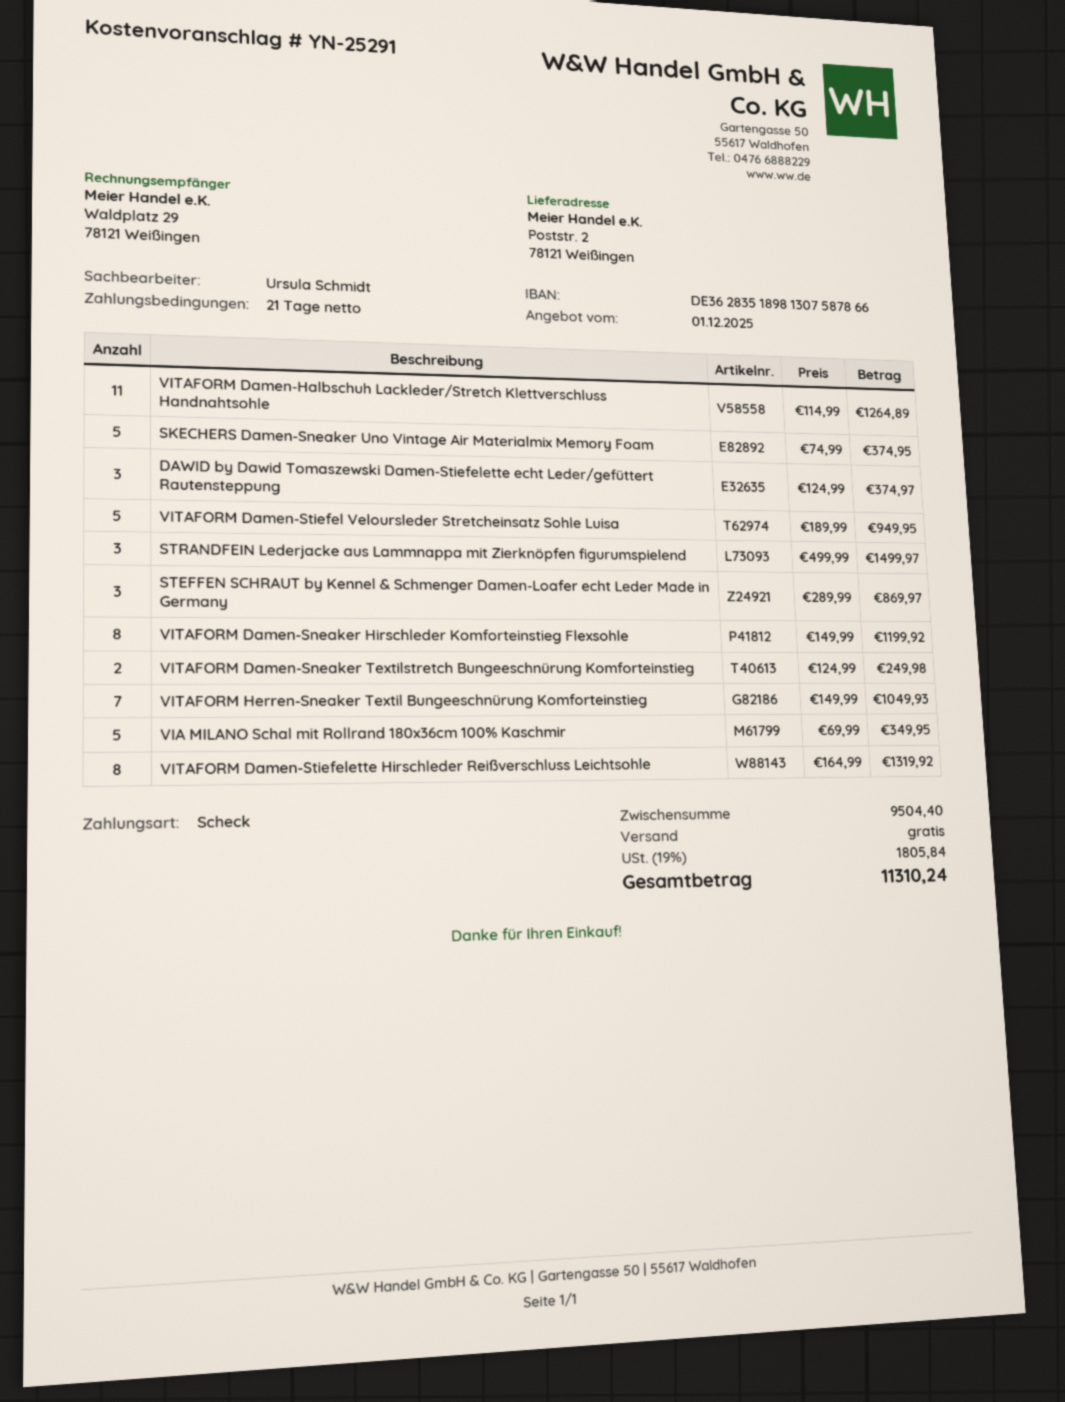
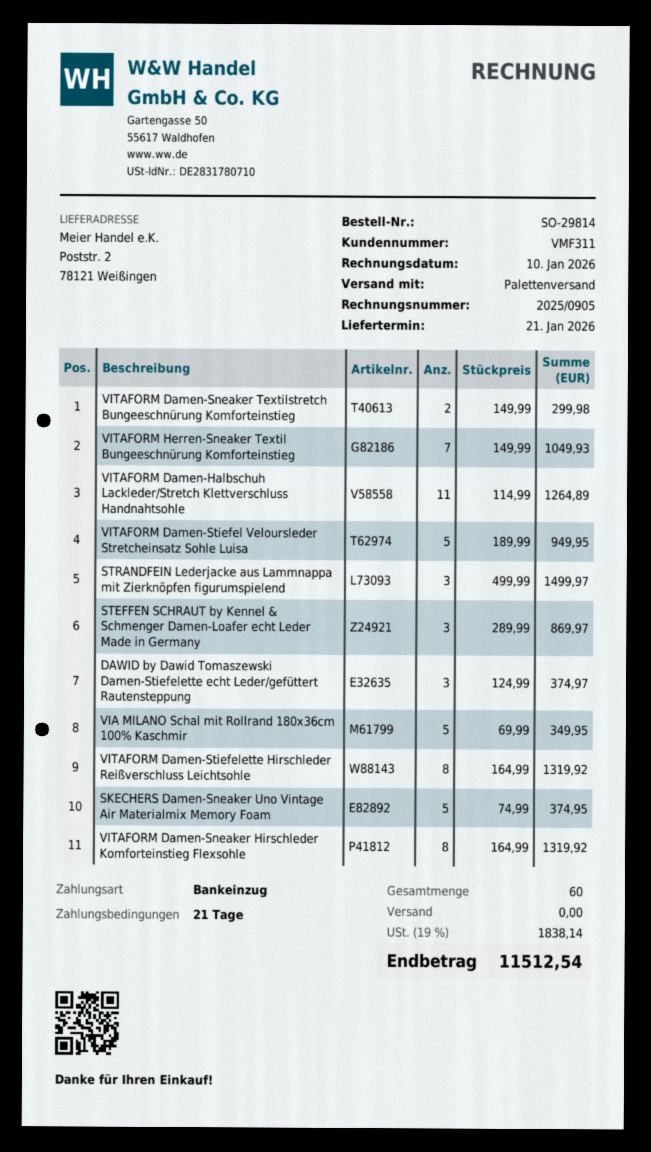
payment method: cheque -> direct debit
VITAFORM Damen-Sneaker Hirschleder Komforteinstieg Flexsohle: 8 x 149.99 = 1199.92 -> 8 x 164.99 = 1319.92
VITAFORM Damen-Sneaker Textilstretch Bungeeschnürung Komforteinstieg: 2 x 124.99 = 249.98 -> 2 x 149.99 = 299.98
tax: 19% = 1805.84 -> 19% = 1838.14
total: 11310.24 -> 11512.54

